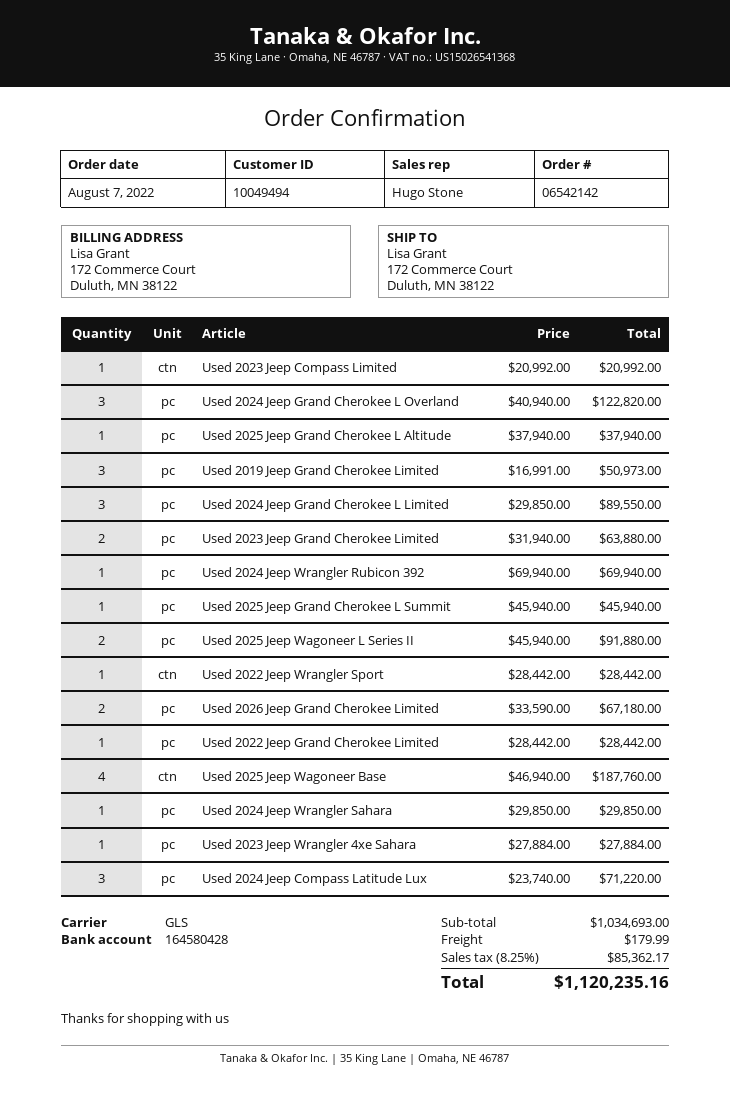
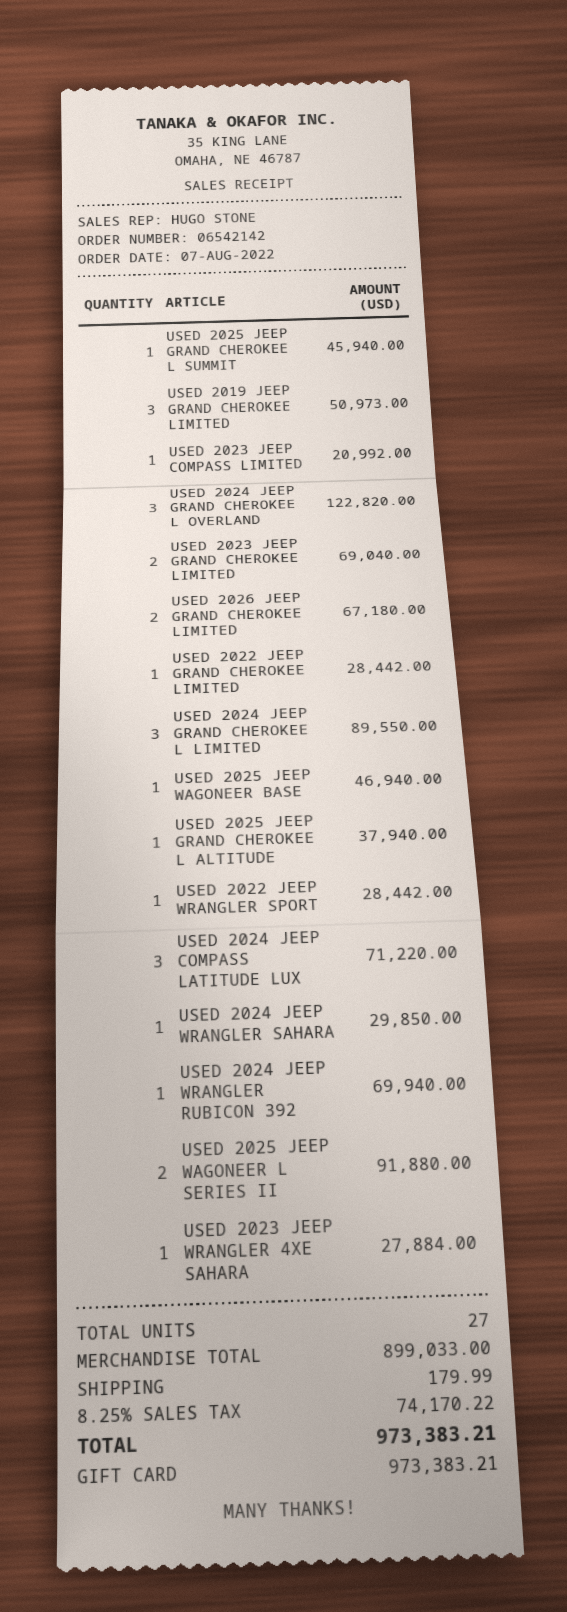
Used 2023 Jeep Grand Cherokee Limited: 2 for 63880.00 -> 2 for 69040.00
Used 2025 Jeep Wagoneer Base: 4 for 187760.00 -> 1 for 46940.00
subtotal: 1034693.00 -> 899033.00
tax: 8.25% = 85362.17 -> 8.25% = 74170.22
total: 1120235.16 -> 973383.21

